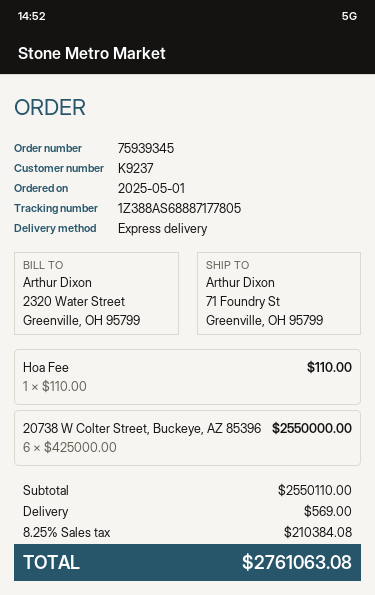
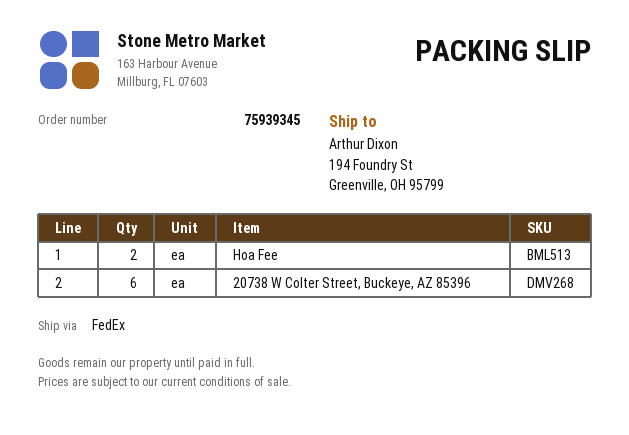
shipping method: express -> FedEx
ship to: 71 Foundry St, Greenville, OH 95799 -> 194 Foundry St, Greenville, OH 95799
Hoa Fee: 1 -> 2

